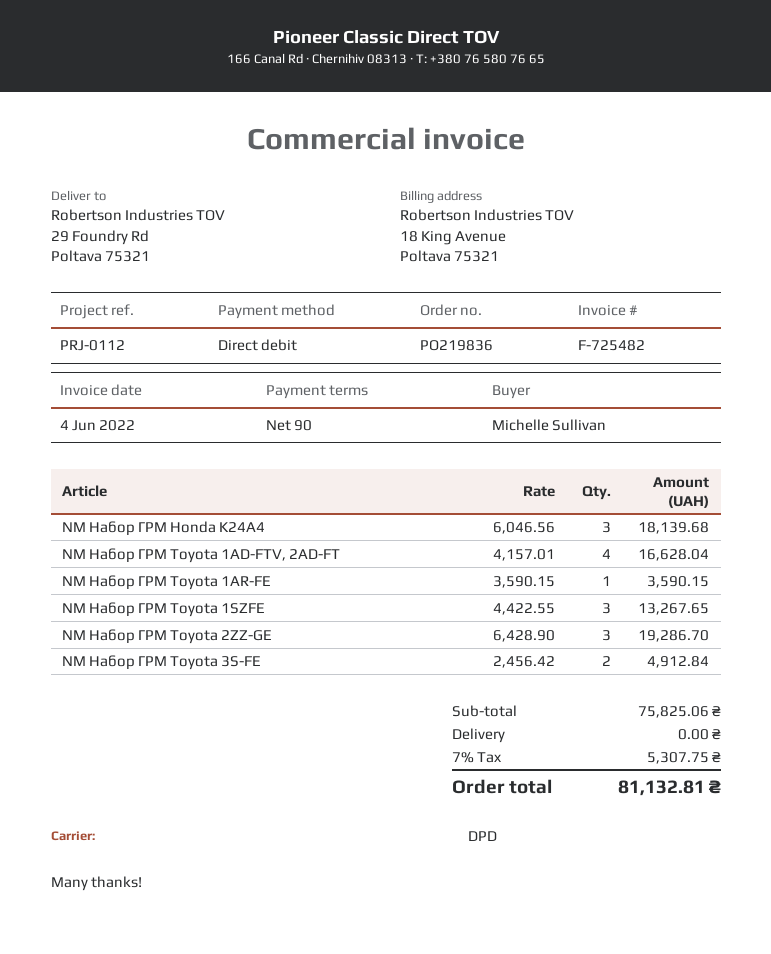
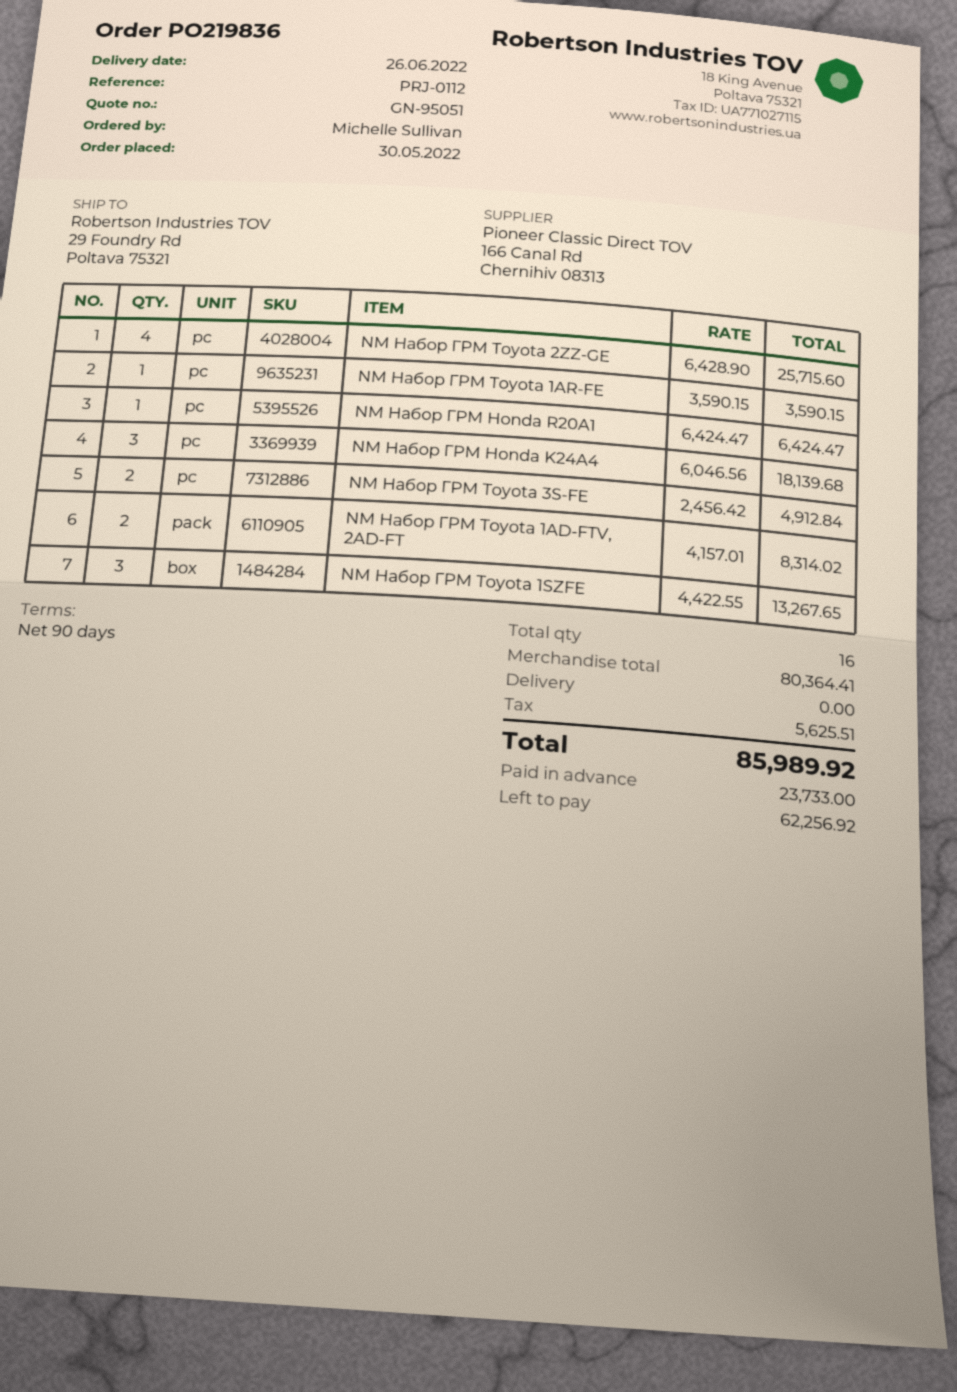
NM Набор ГРМ Toyota 1AD-FTV, 2AD-FT: 4 x 4157.01 = 16628.04 -> 2 x 4157.01 = 8314.02
NM Набор ГРМ Toyota 2ZZ-GE: 3 x 6428.90 = 19286.70 -> 4 x 6428.90 = 25715.60
NM Набор ГРМ Honda R20A1: none -> 1 x 6424.47 = 6424.47
subtotal: 75825.06 -> 80364.41
tax: 5307.75 -> 5625.51
total: 81132.81 -> 85989.92

